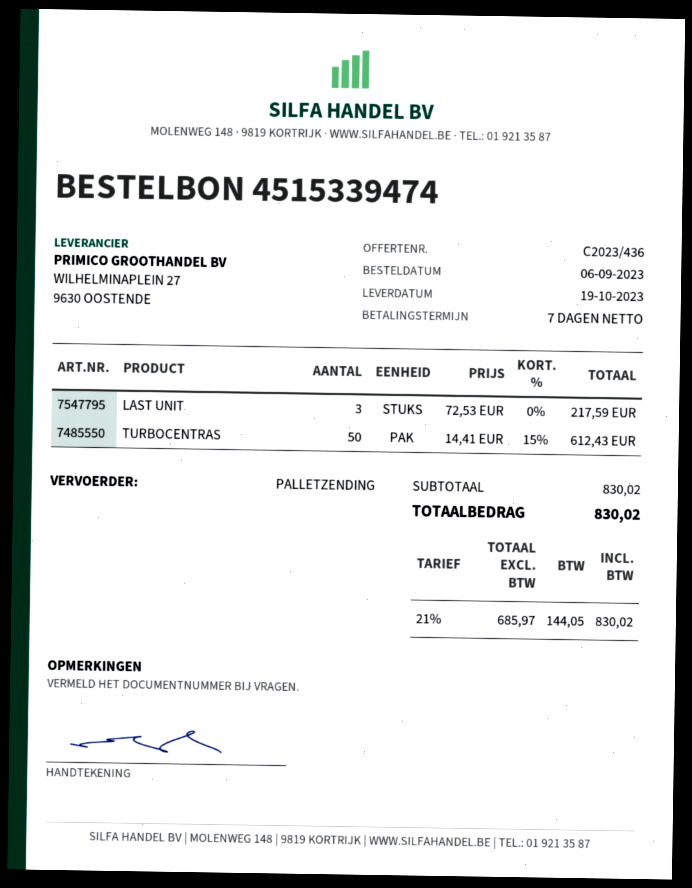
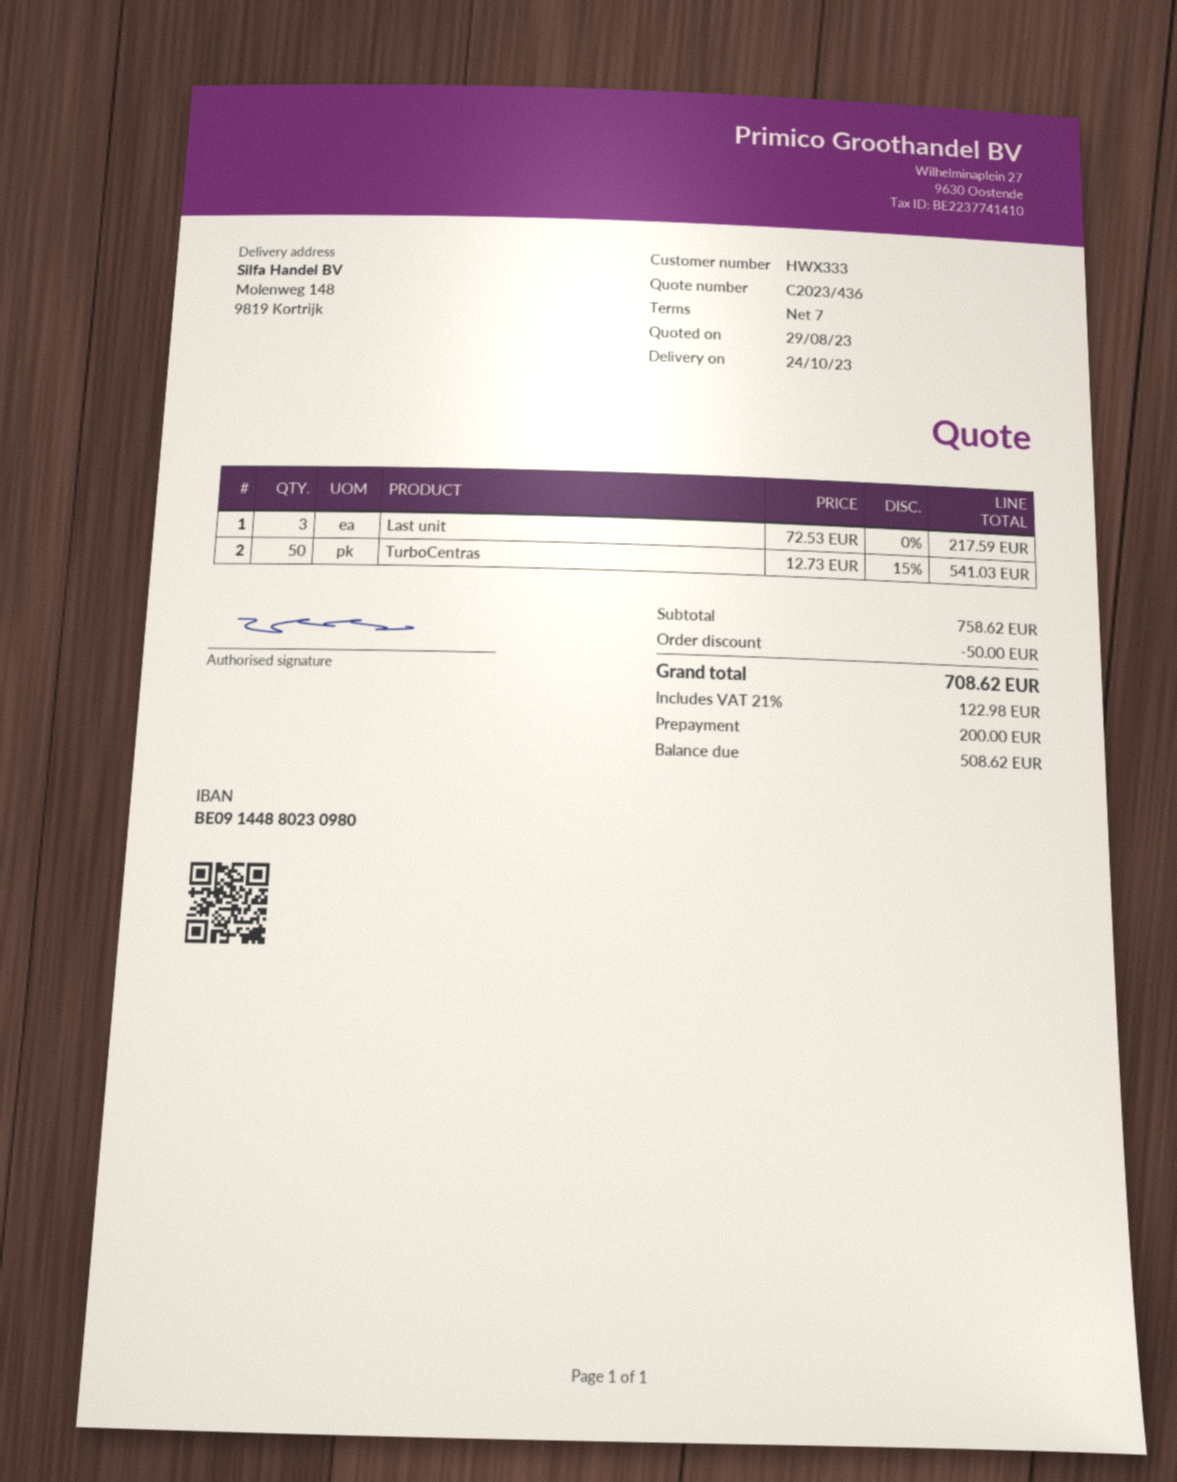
delivery date: 2023-10-19 -> 2023-10-24
TURBOCENTRAS: 50 x 14.41 - 15% = 612.43 -> 50 x 12.73 - 15% = 541.03
subtotal: 830.02 -> 758.62
discount: none -> 50.00
tax: 21% = 144.05 -> 21% = 122.98
total: 830.02 -> 708.62

